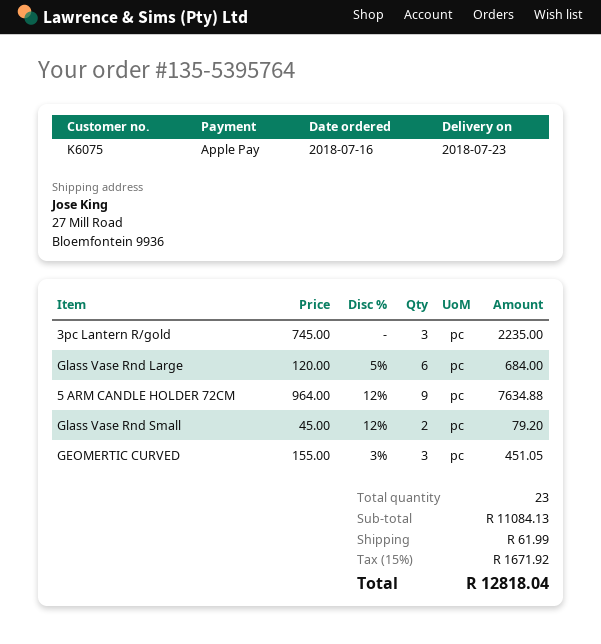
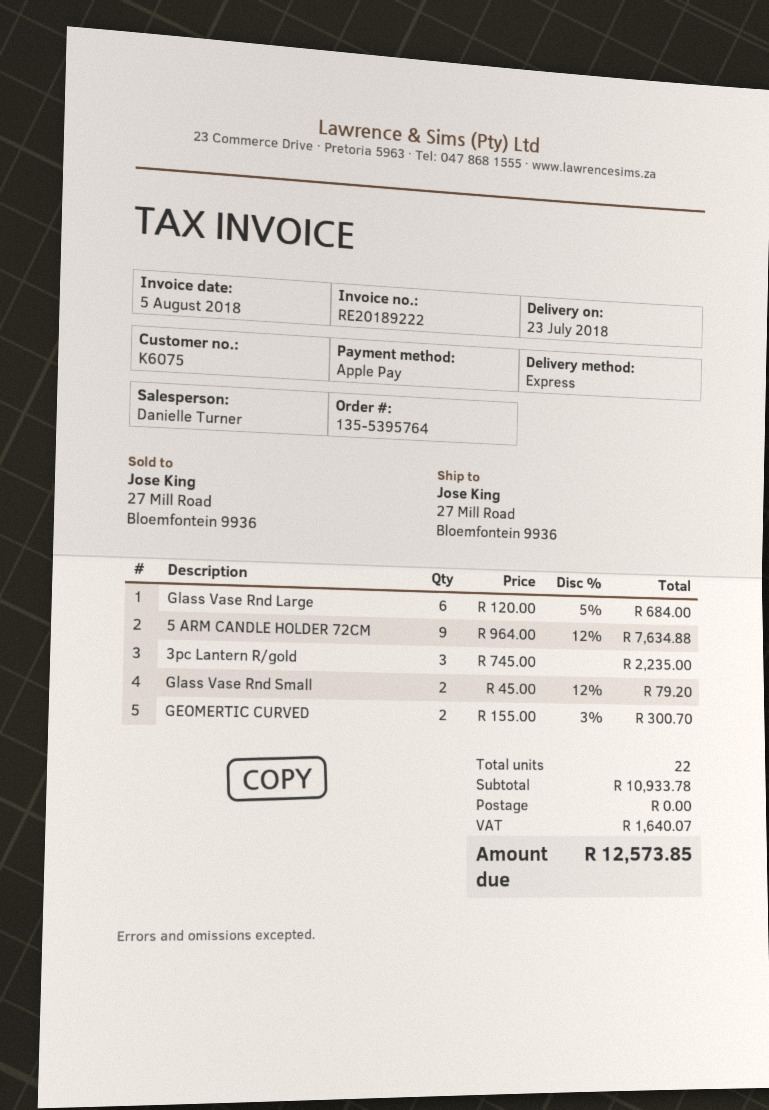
GEOMERTIC CURVED: 3 x 155.00 - 3% = 451.05 -> 2 x 155.00 - 3% = 300.70
total quantity: 23 -> 22
subtotal: 11084.13 -> 10933.78
shipping: 61.99 -> 0.00
tax: 1671.92 -> 1640.07
total: 12818.04 -> 12573.85

